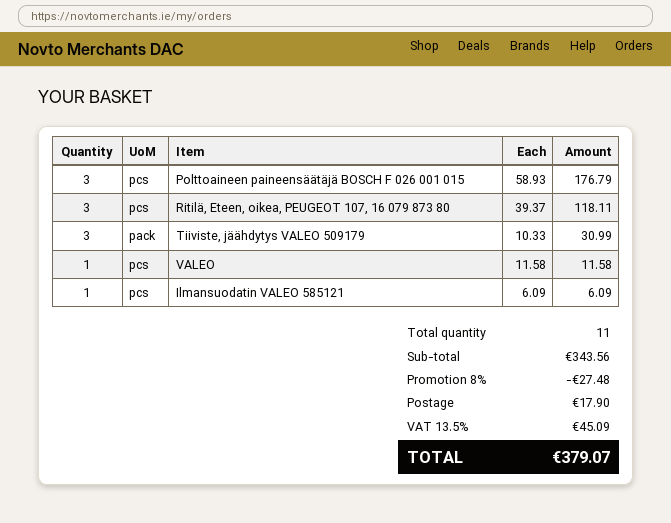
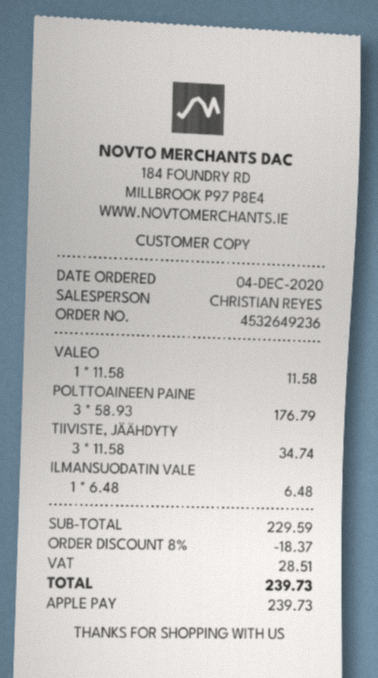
Ritilä, Eteen, oikea, PEUGEOT 107, 16 079 873 80: 3 x 39.37 = 118.11 -> none
Tiiviste, jäähdytys VALEO 509179: 3 x 10.33 = 30.99 -> 3 x 11.58 = 34.74
Ilmansuodatin VALEO 585121: 1 x 6.09 = 6.09 -> 1 x 6.48 = 6.48
subtotal: 343.56 -> 229.59
discount: 8% = 27.48 -> 8% = 18.37
shipping: 17.90 -> none
tax: 45.09 -> 28.51
total: 379.07 -> 239.73

